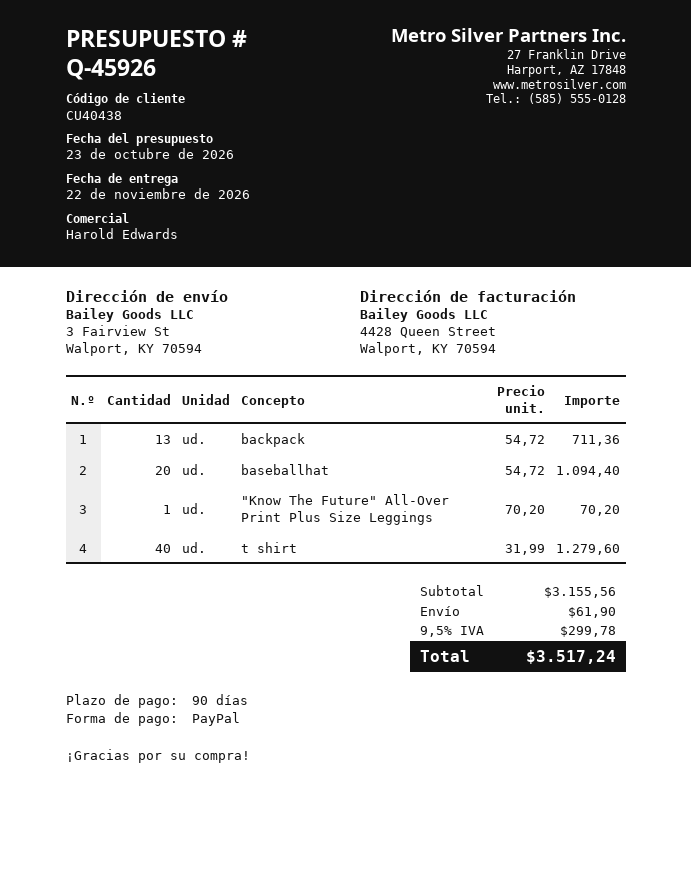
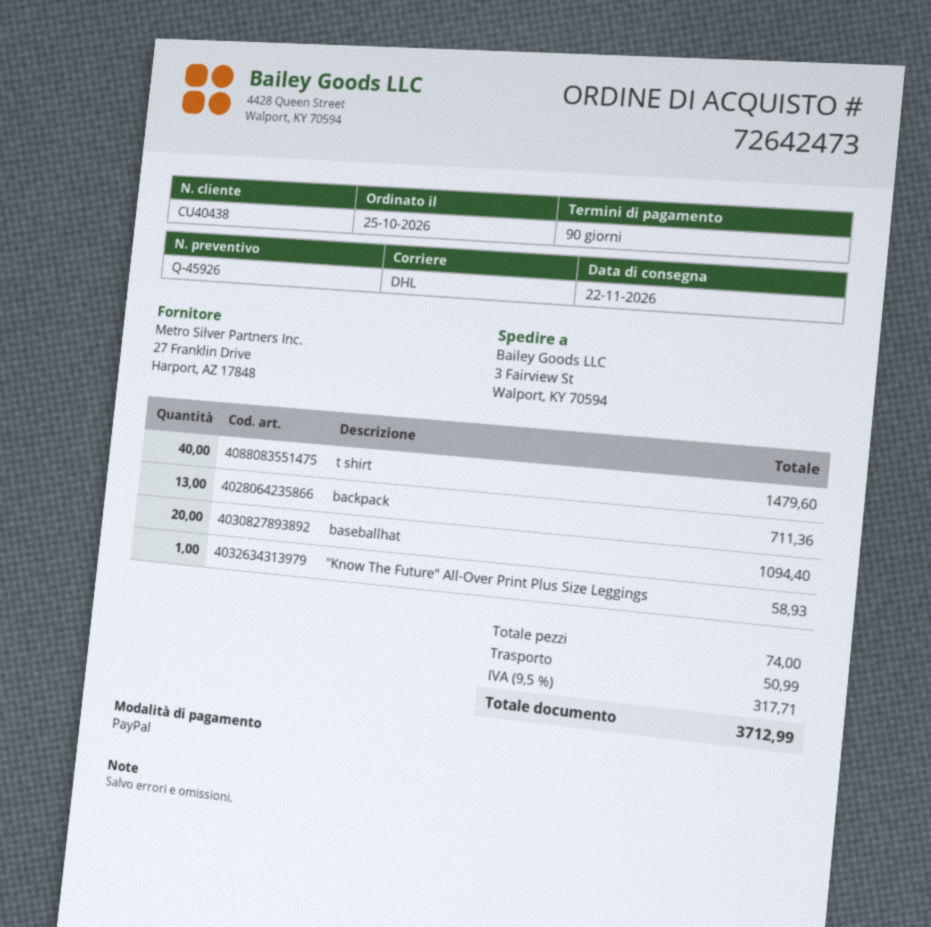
"Know The Future" All-Over Print Plus Size Leggings: 1 for 70.20 -> 1 for 58.93
t shirt: 40 for 1279.60 -> 40 for 1479.60
shipping: 61.90 -> 50.99
tax: 9.5% = 299.78 -> 9.5% = 317.71
total: 3517.24 -> 3712.99

